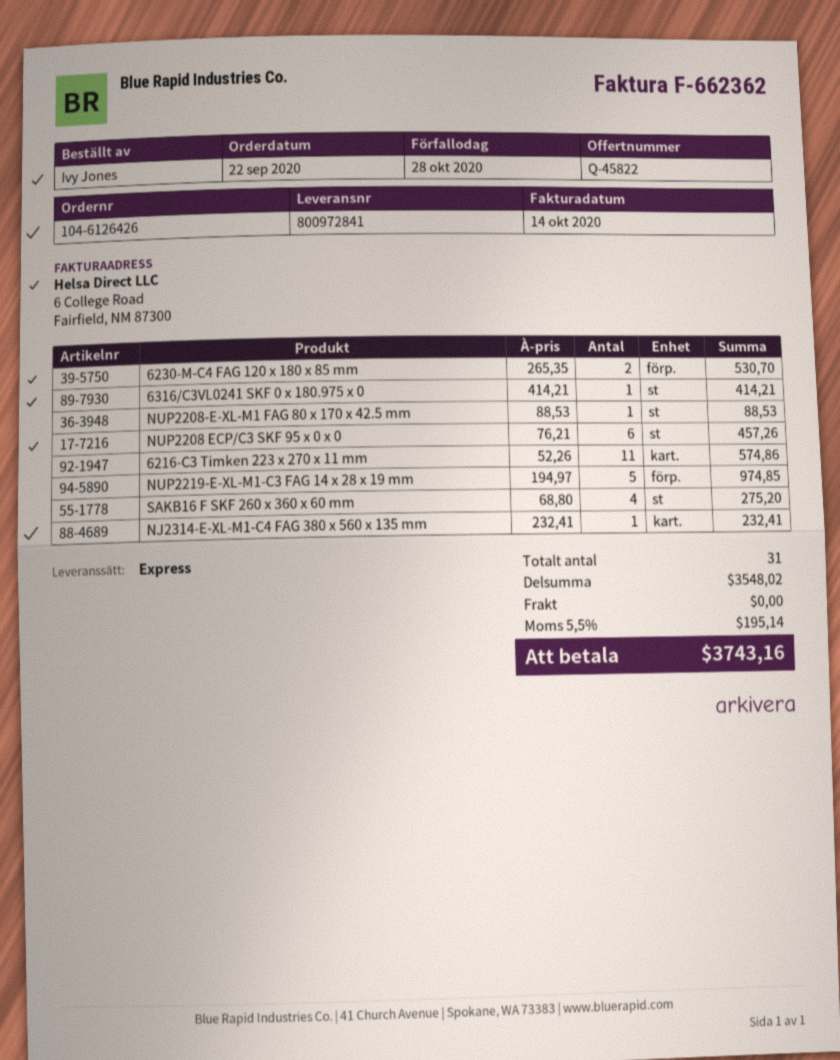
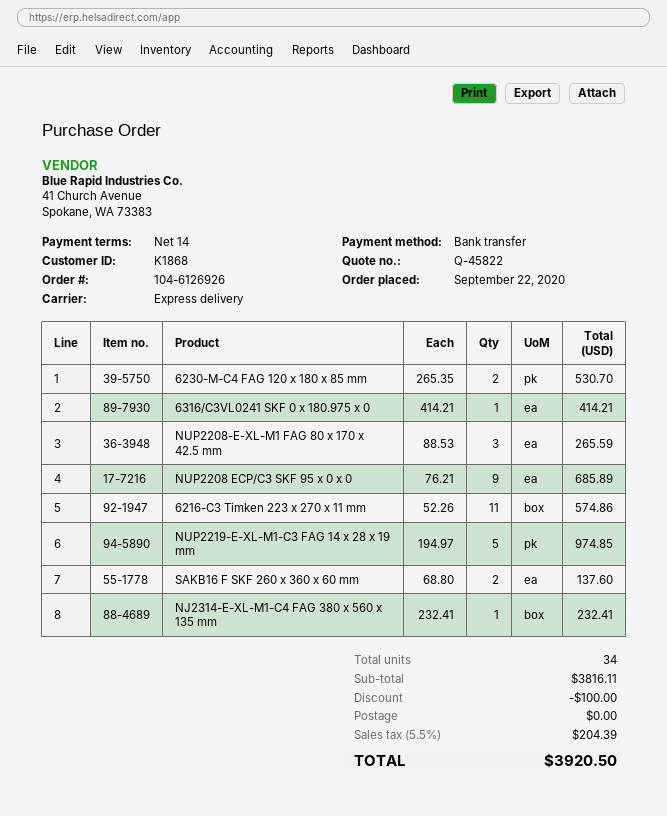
order number: 104-6126426 -> 104-6126926
NUP2208-E-XL-M1 FAG 80 x 170 x 42.5 mm: 1 x 88.53 = 88.53 -> 3 x 88.53 = 265.59
NUP2208 ECP/C3 SKF 95 x 0 x 0: 6 x 76.21 = 457.26 -> 9 x 76.21 = 685.89
SAKB16 F SKF 260 x 360 x 60 mm: 4 x 68.80 = 275.20 -> 2 x 68.80 = 137.60
total quantity: 31 -> 34
subtotal: 3548.02 -> 3816.11
discount: none -> 100.00
tax: 5.5% = 195.14 -> 5.5% = 204.39
total: 3743.16 -> 3920.50

